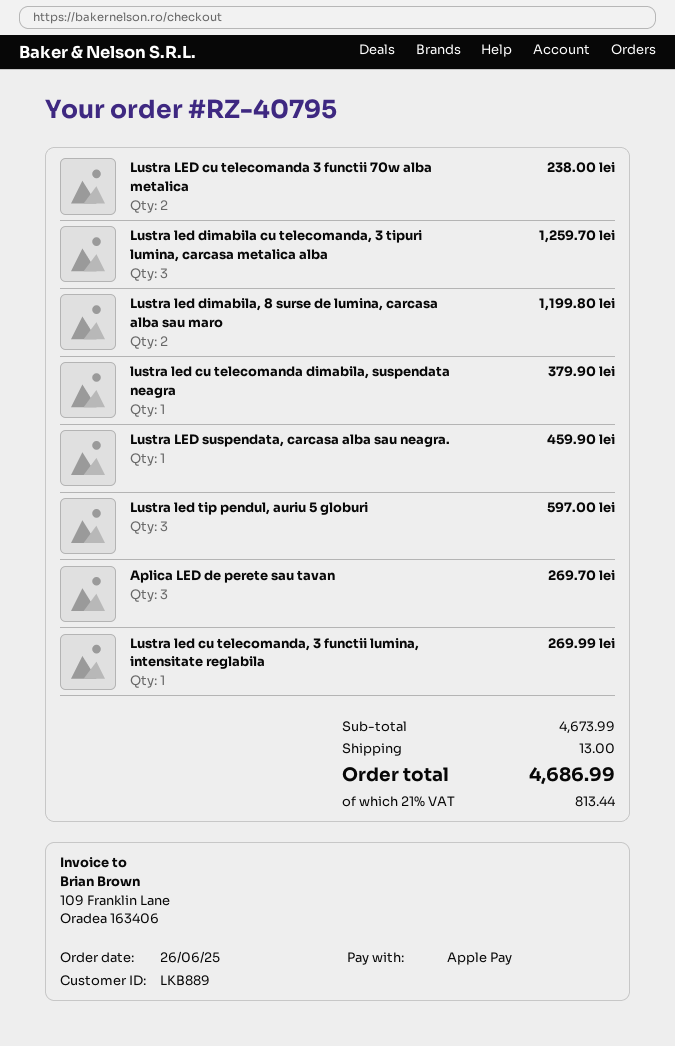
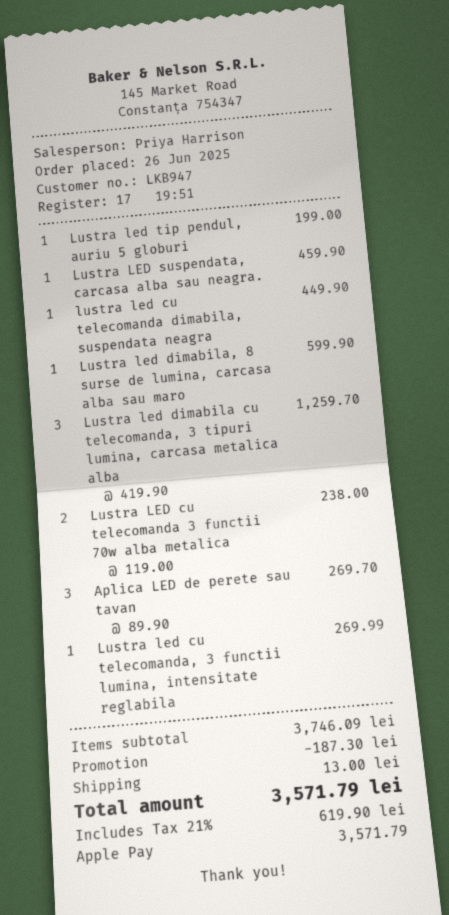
customer number: LKB889 -> LKB947
Lustra led dimabila, 8 surse de lumina, carcasa alba sau maro: 2 for 1199.80 -> 1 for 599.90
lustra led cu telecomanda dimabila, suspendata neagra: 1 for 379.90 -> 1 for 449.90
Lustra led tip pendul, auriu 5 globuri: 3 for 597.00 -> 1 for 199.00
subtotal: 4673.99 -> 3746.09
discount: none -> 187.30
tax: 21% = 813.44 -> 21% = 619.90
total: 4686.99 -> 3571.79

